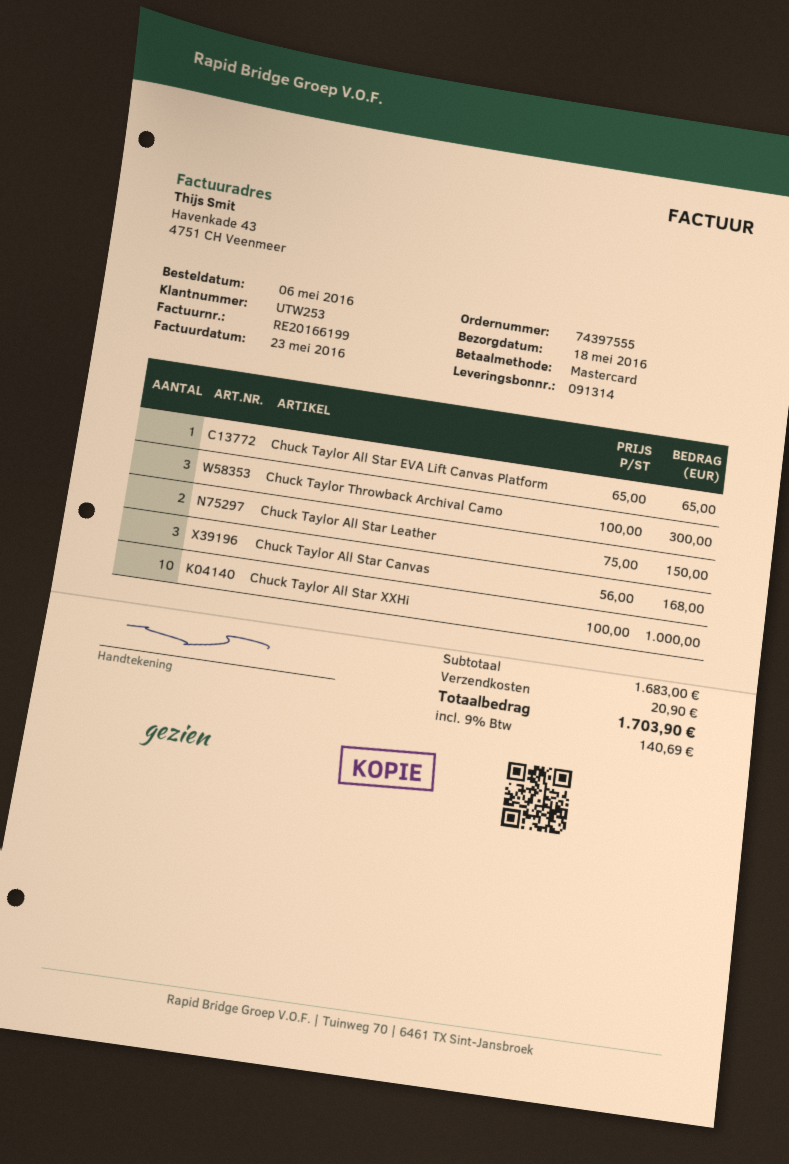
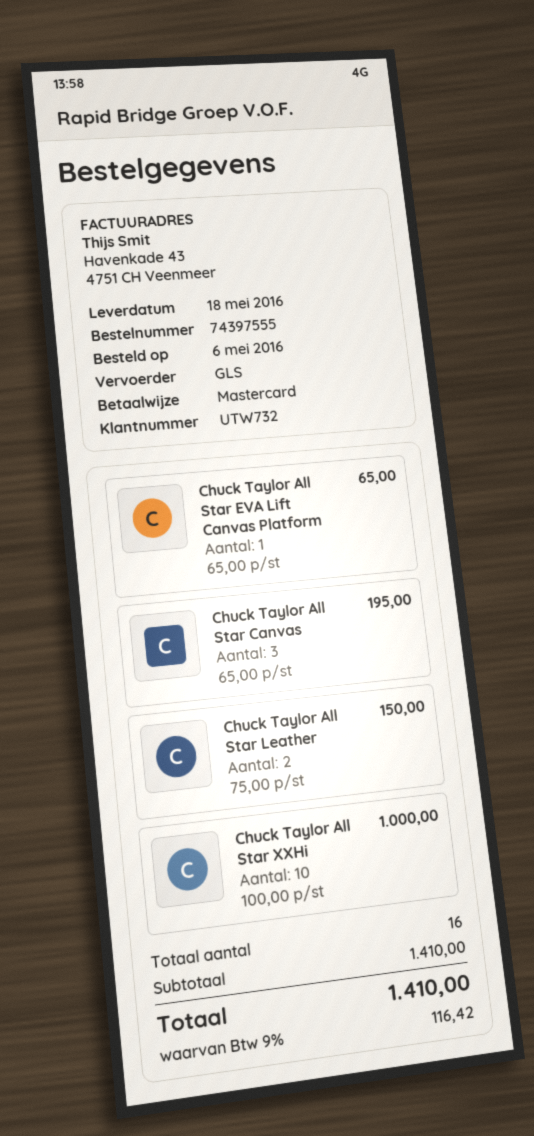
customer number: UTW253 -> UTW732
Chuck Taylor Throwback Archival Camo: 3 x 100.00 = 300.00 -> none
Chuck Taylor All Star Canvas: 3 x 56.00 = 168.00 -> 3 x 65.00 = 195.00
subtotal: 1683.00 -> 1410.00
shipping: 20.90 -> none
tax: 9% = 140.69 -> 9% = 116.42
total: 1703.90 -> 1410.00

